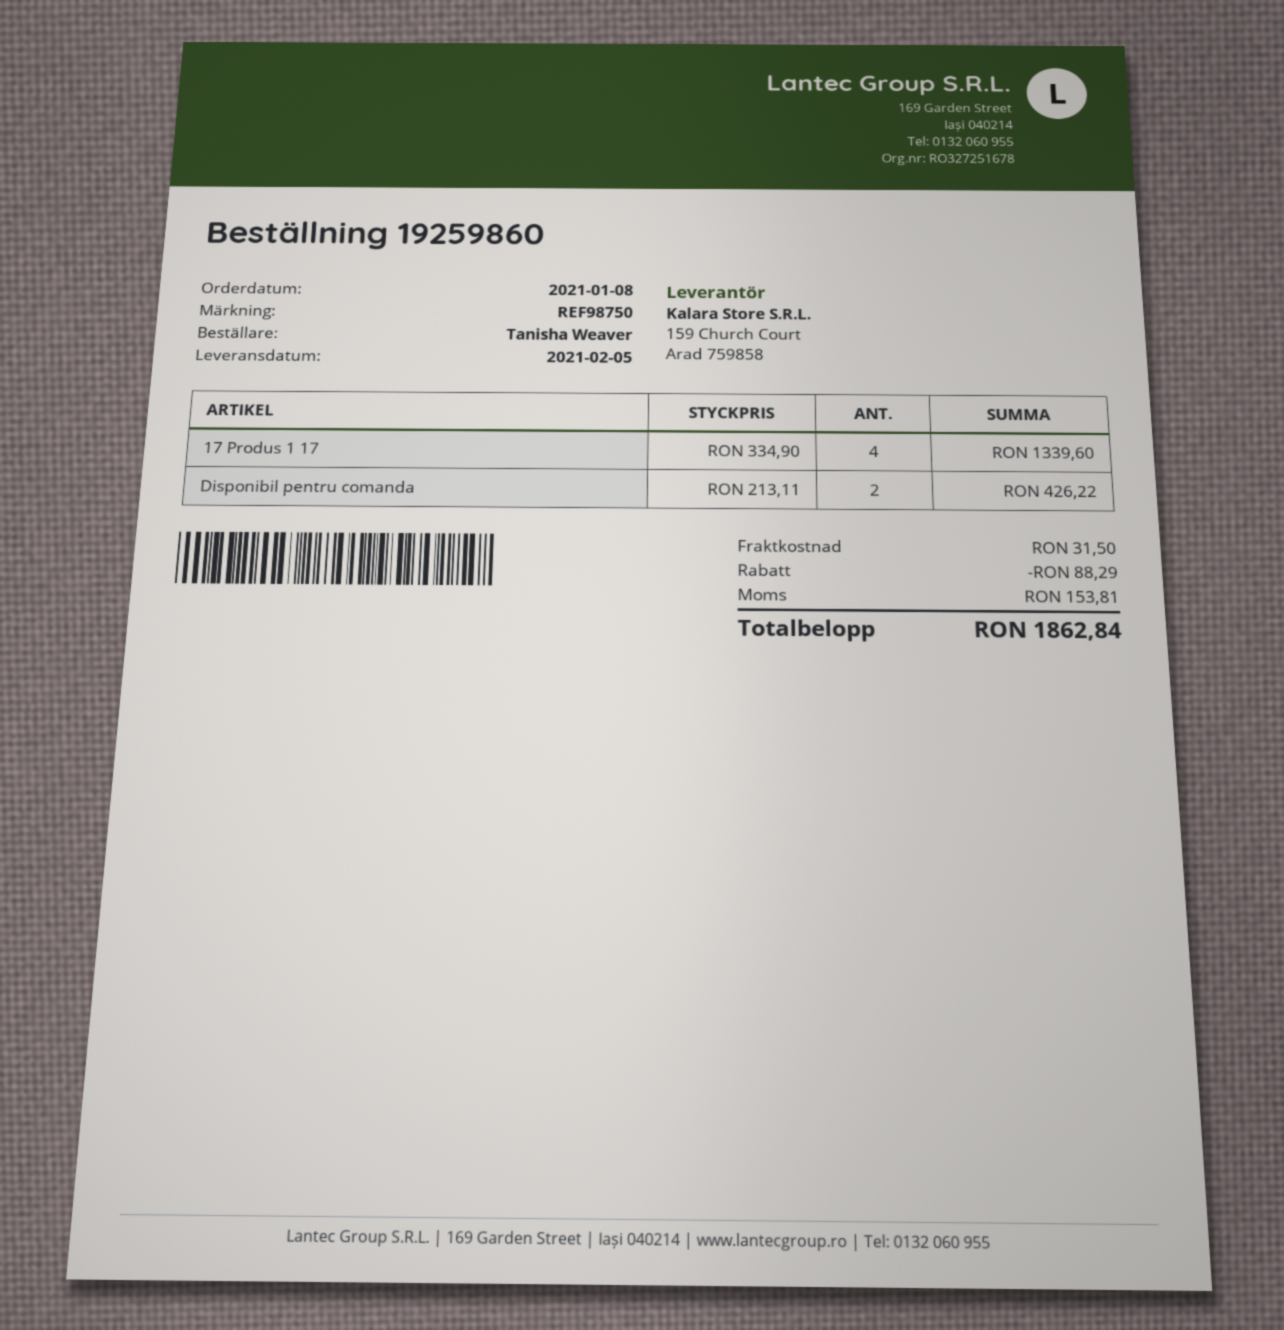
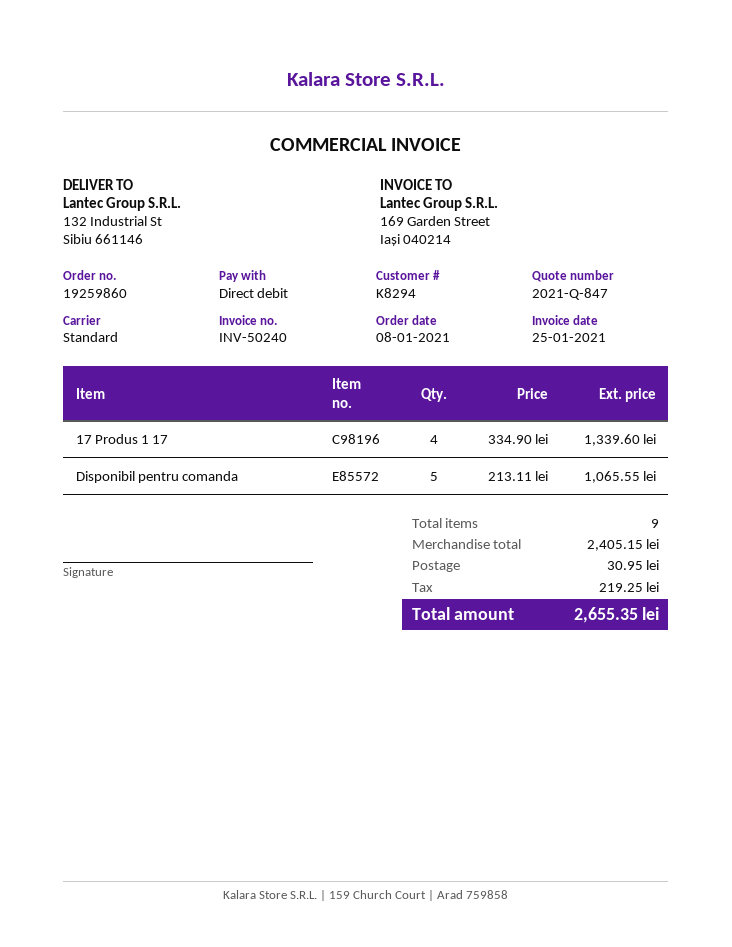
Disponibil pentru comanda: 2 x 213.11 = 426.22 -> 5 x 213.11 = 1065.55
discount: 88.29 -> none
shipping: 31.50 -> 30.95
tax: 153.81 -> 219.25
total: 1862.84 -> 2655.35

